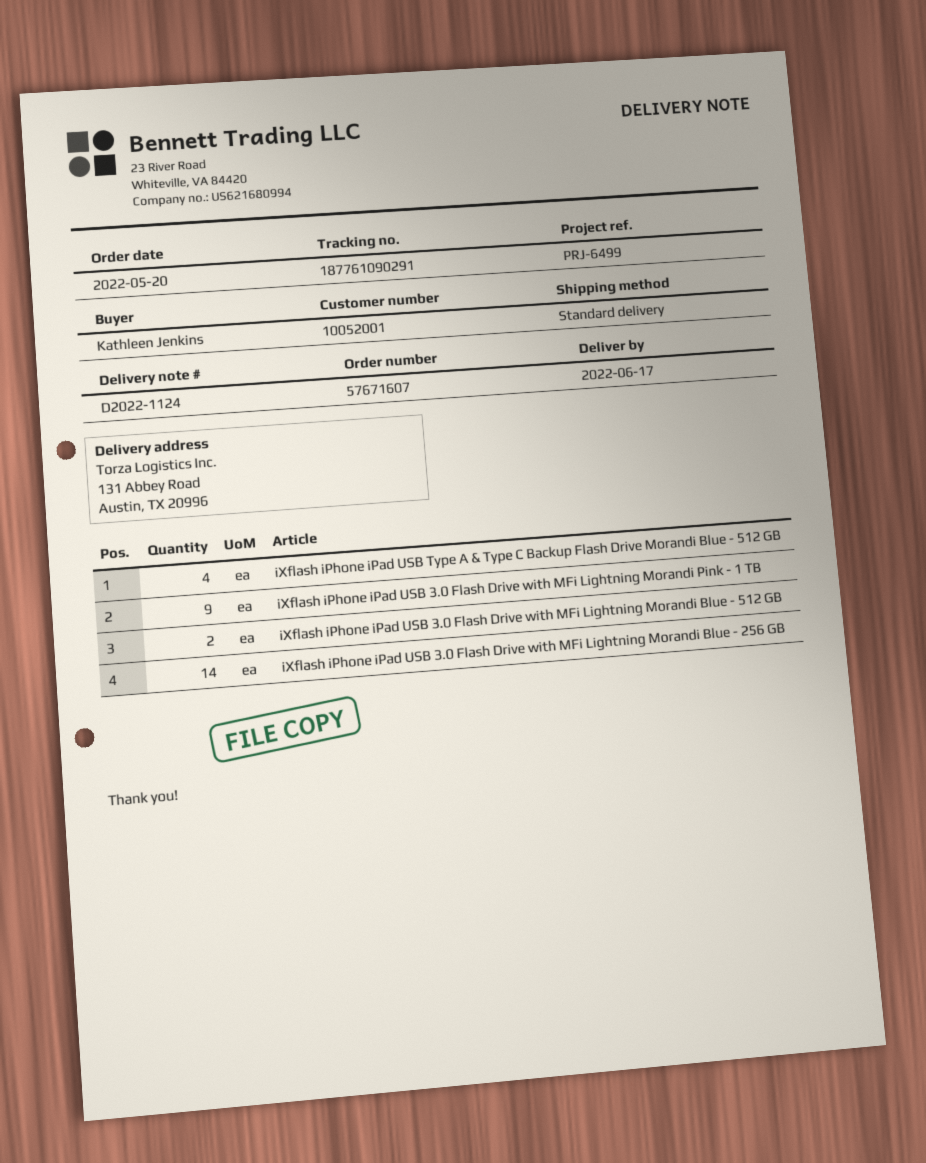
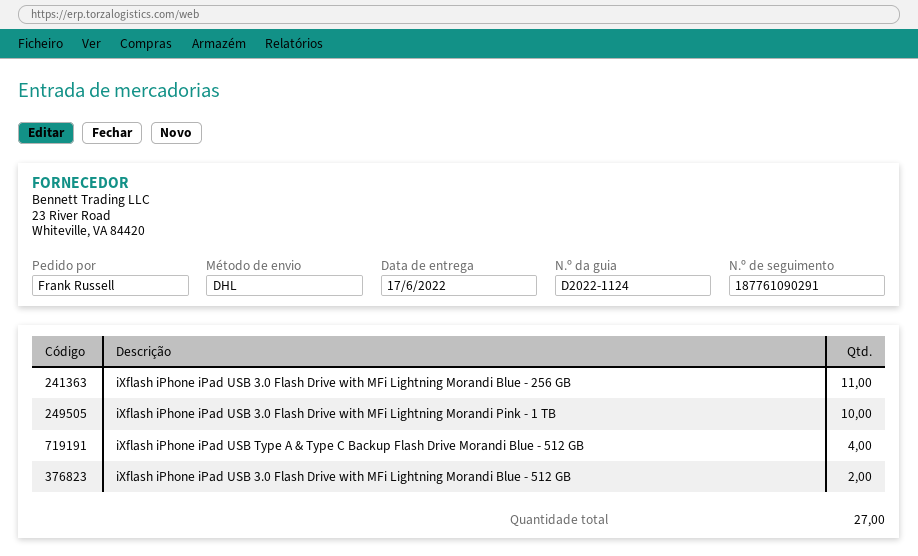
ordered by: Kathleen Jenkins -> Frank Russell
shipping method: standard -> DHL
iXflash iPhone iPad USB 3.0 Flash Drive with MFi Lightning Morandi Pink - 1 TB: 9 -> 10
iXflash iPhone iPad USB 3.0 Flash Drive with MFi Lightning Morandi Blue - 256 GB: 14 -> 11

